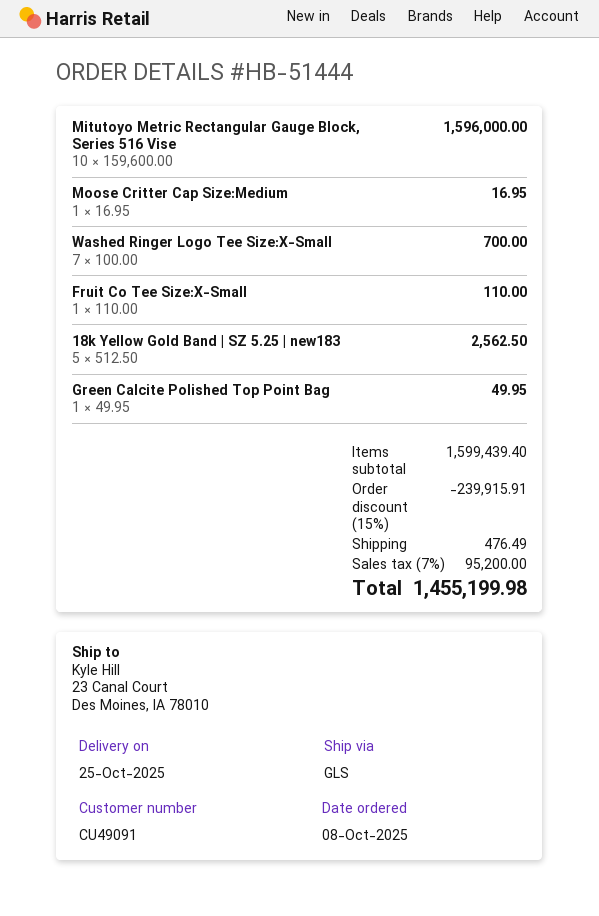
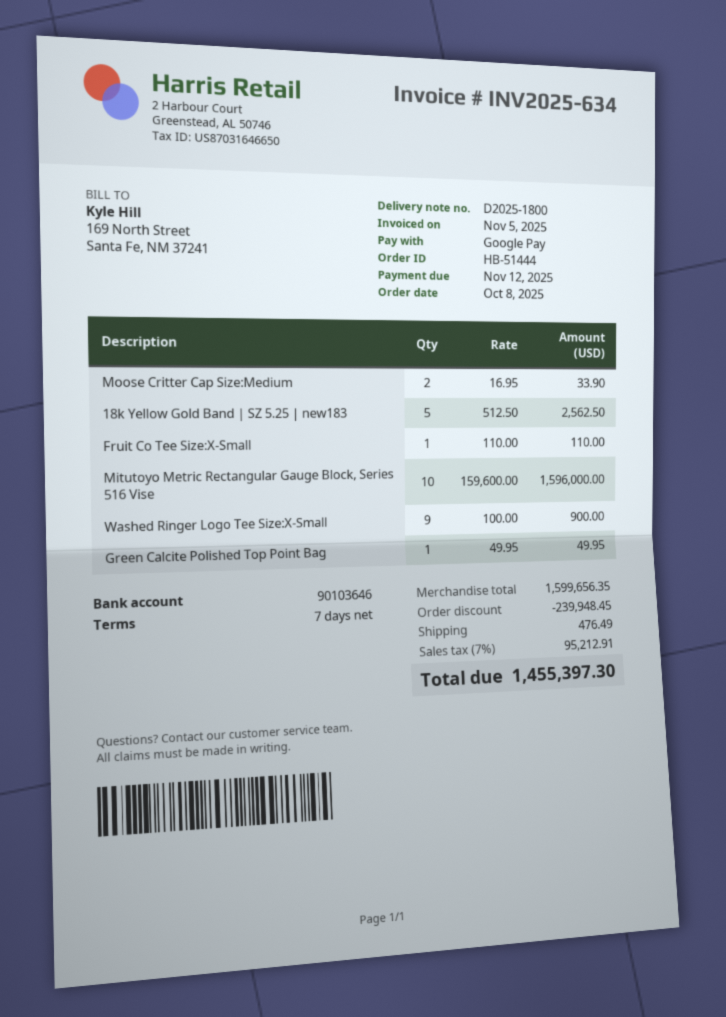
Moose Critter Cap Size:Medium: 1 x 16.95 = 16.95 -> 2 x 16.95 = 33.90
Washed Ringer Logo Tee Size:X-Small: 7 x 100.00 = 700.00 -> 9 x 100.00 = 900.00
subtotal: 1599439.40 -> 1599656.35
discount: 239915.91 -> 239948.45
tax: 7% = 95200.00 -> 7% = 95212.91
total: 1455199.98 -> 1455397.30

